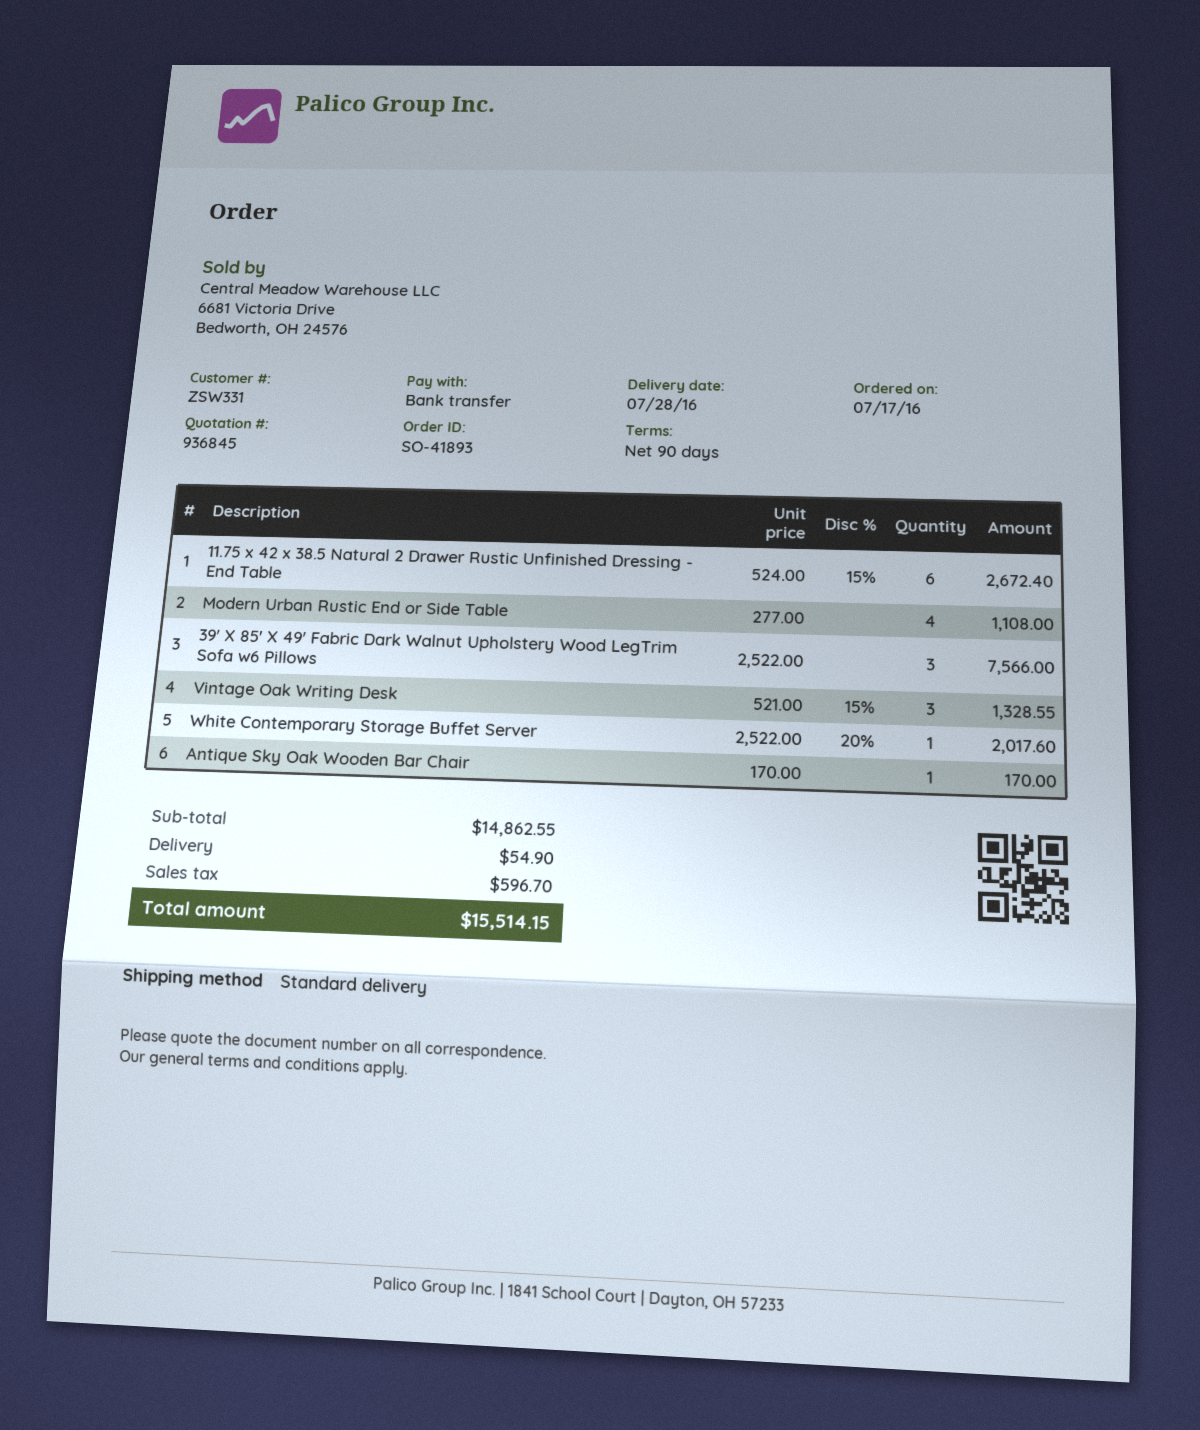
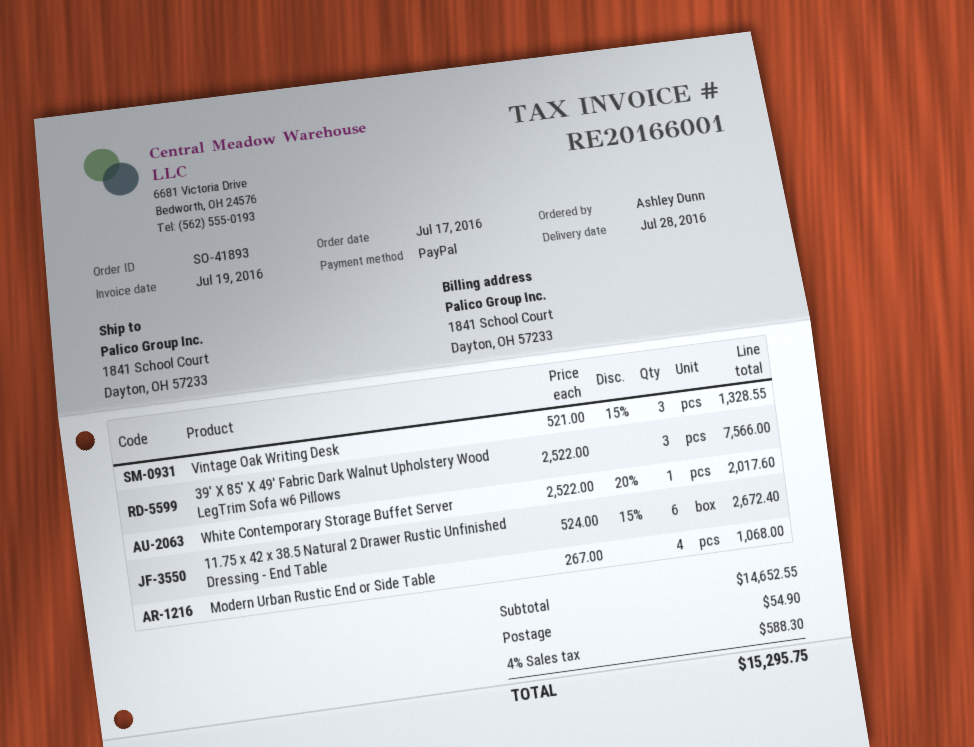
payment method: bank transfer -> PayPal
Modern Urban Rustic End or Side Table: 4 x 277.00 = 1108.00 -> 4 x 267.00 = 1068.00
Antique Sky Oak Wooden Bar Chair: 1 x 170.00 = 170.00 -> none
subtotal: 14862.55 -> 14652.55
tax: 596.70 -> 588.30
total: 15514.15 -> 15295.75

